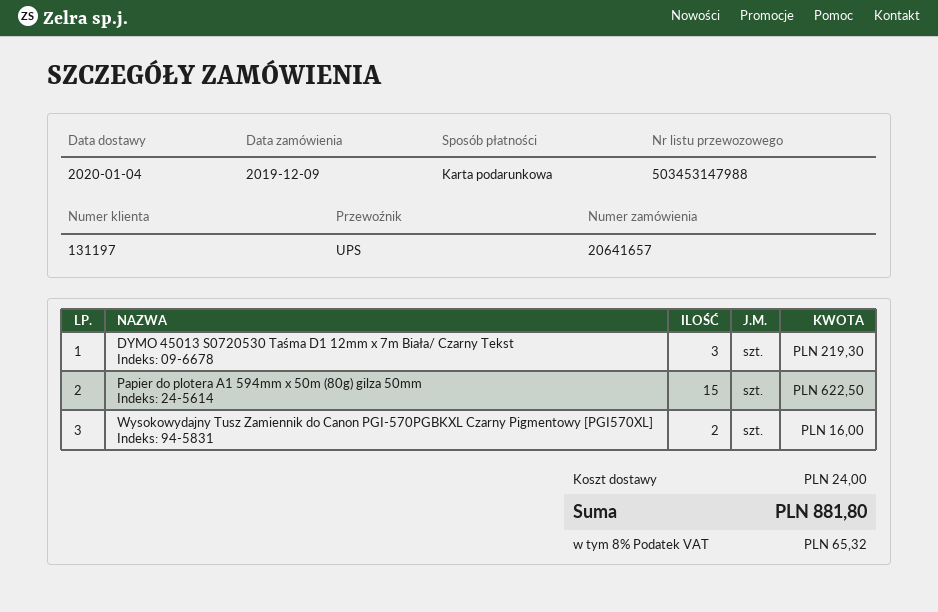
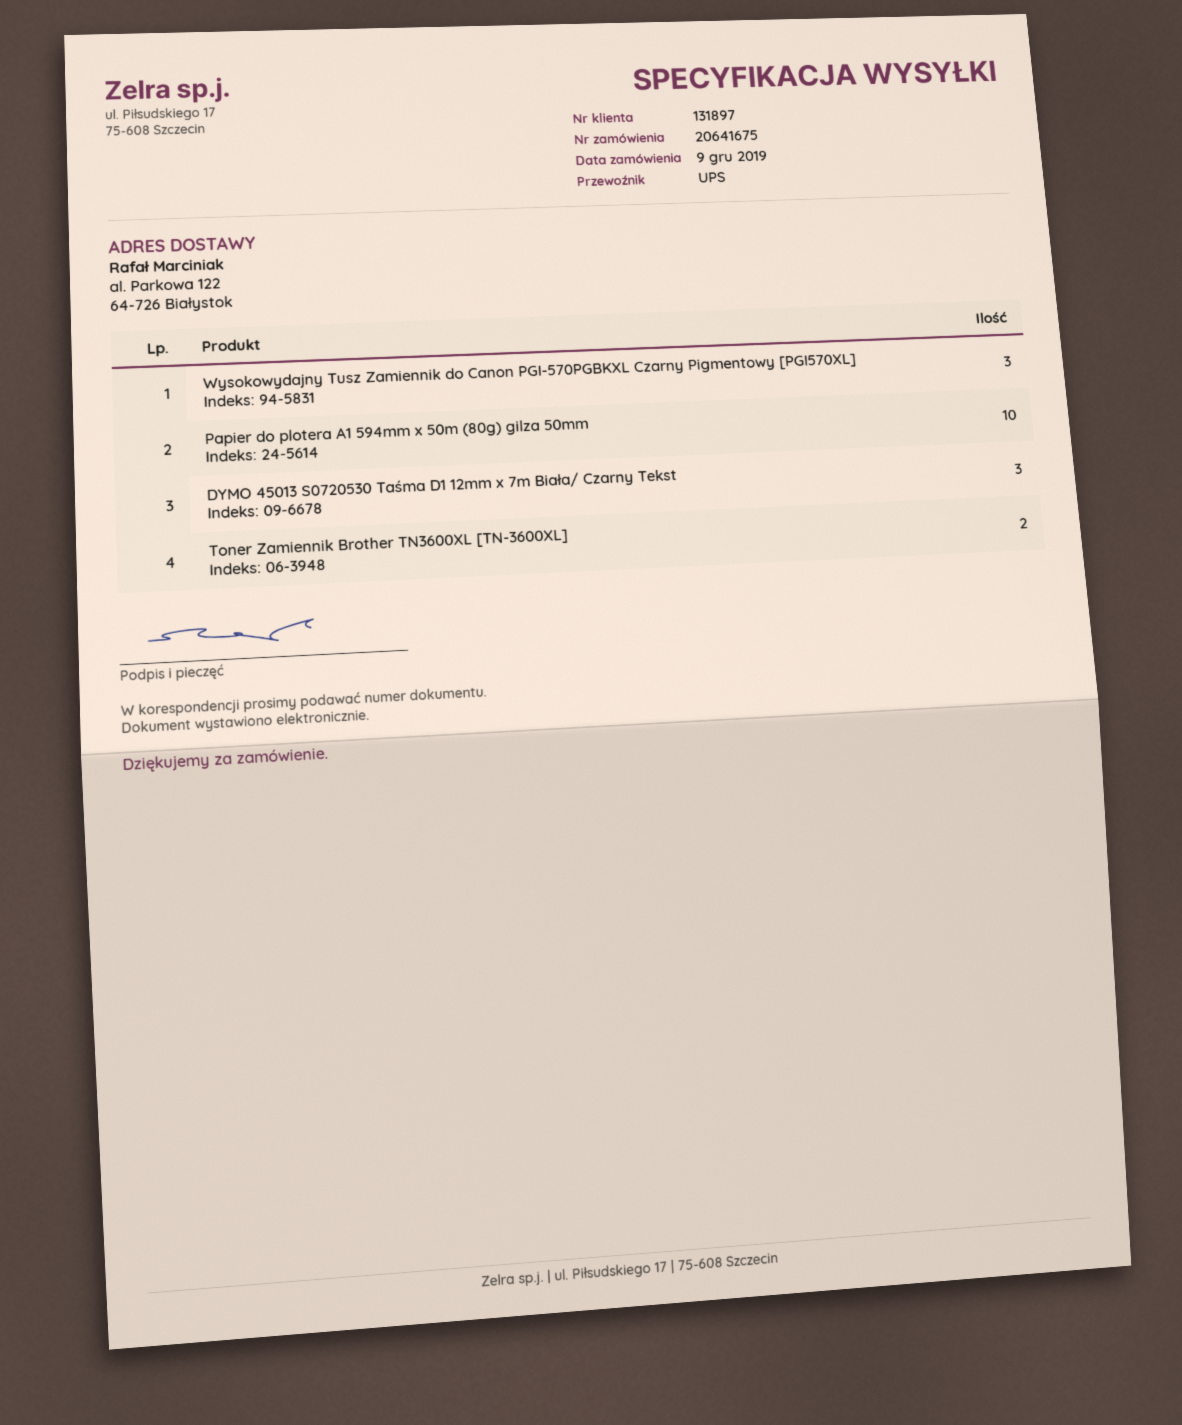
order number: 20641657 -> 20641675
customer number: 131197 -> 131897
Papier do plotera A1 594mm x 50m (80g) gilza 50mm: 15 -> 10
Wysokowydajny Tusz Zamiennik do Canon PGI-570PGBKXL Czarny Pigmentowy [PGI570XL]: 2 -> 3
Toner Zamiennik Brother TN3600XL [TN-3600XL]: none -> 2

